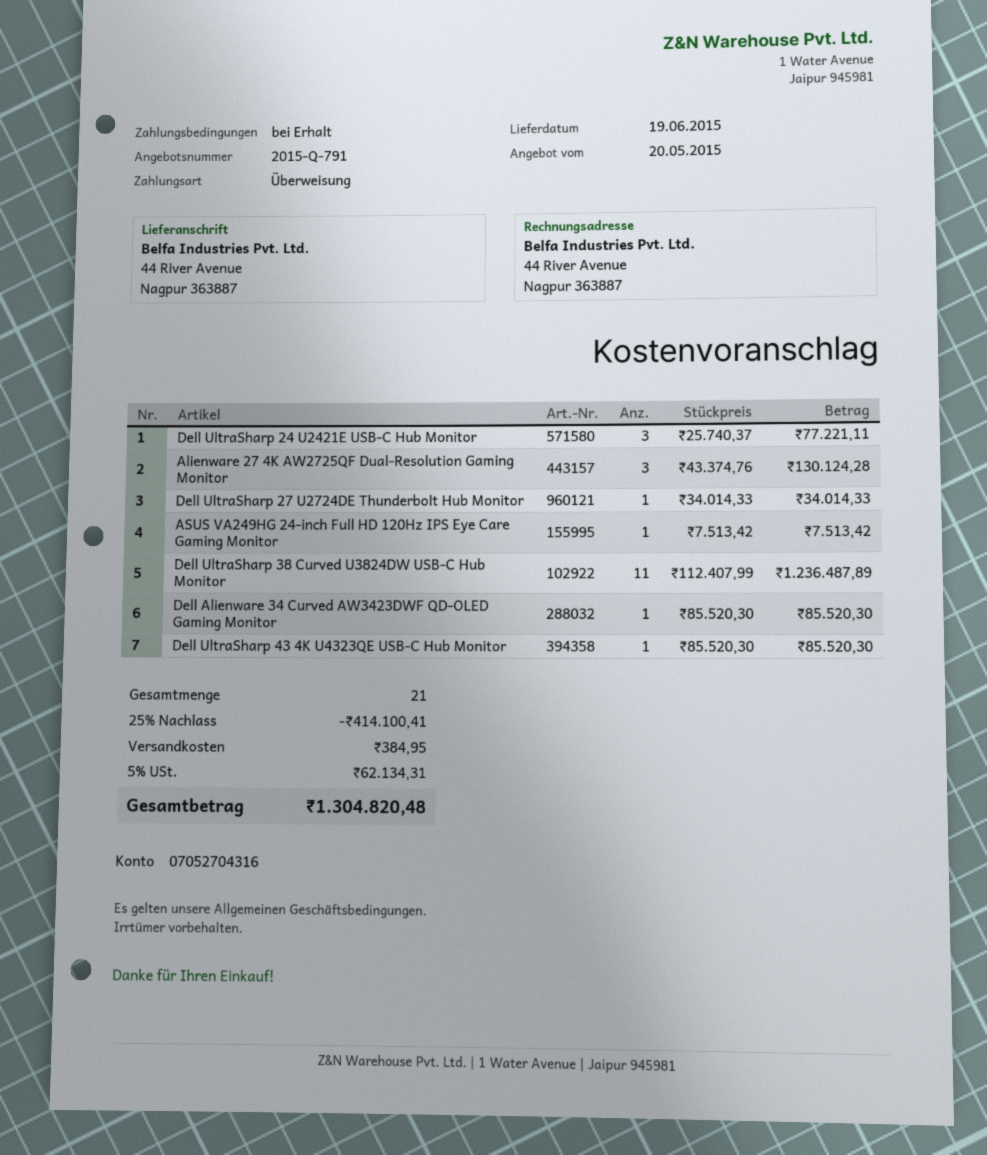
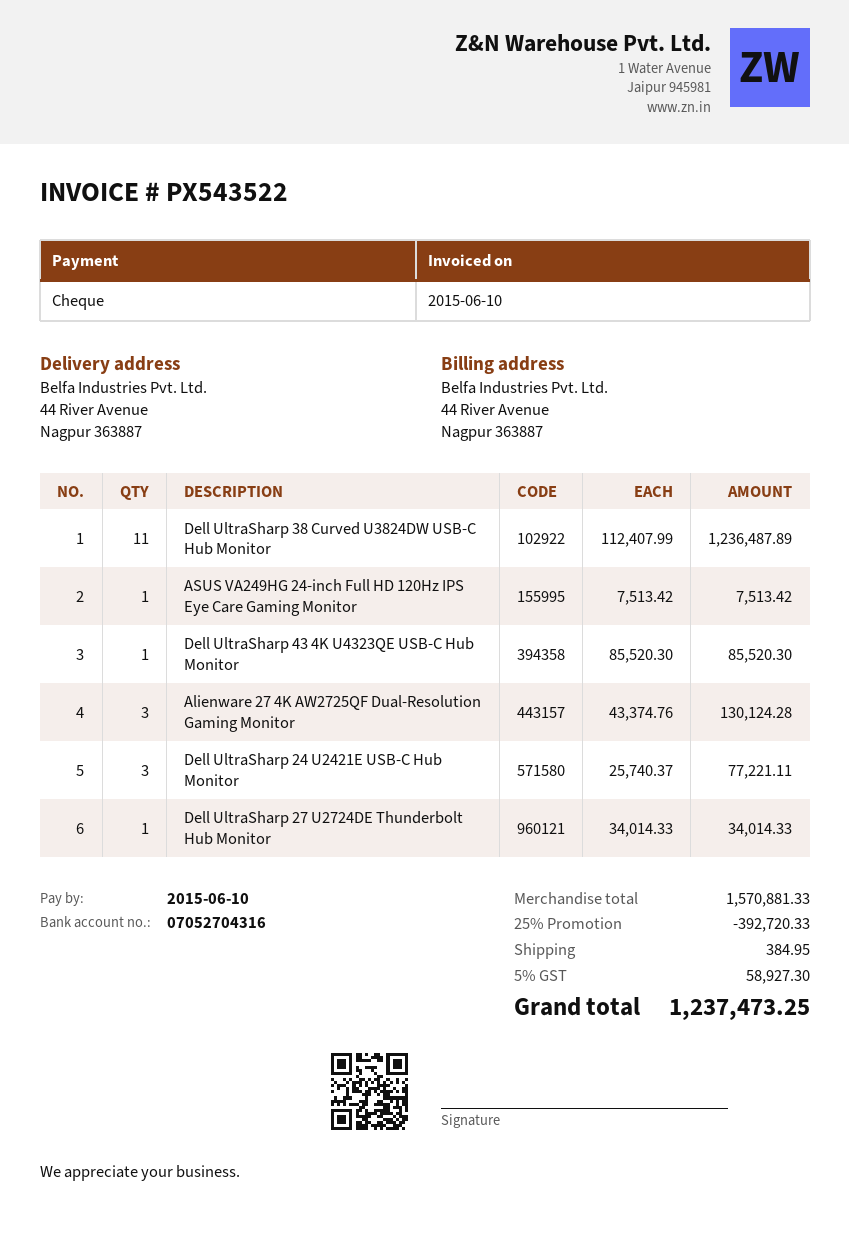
payment method: bank transfer -> cheque
Dell Alienware 34 Curved AW3423DWF QD-OLED Gaming Monitor: 1 x 85520.30 = 85520.30 -> none
discount: 25% = 414100.41 -> 25% = 392720.33
tax: 5% = 62134.31 -> 5% = 58927.30
total: 1304820.48 -> 1237473.25

